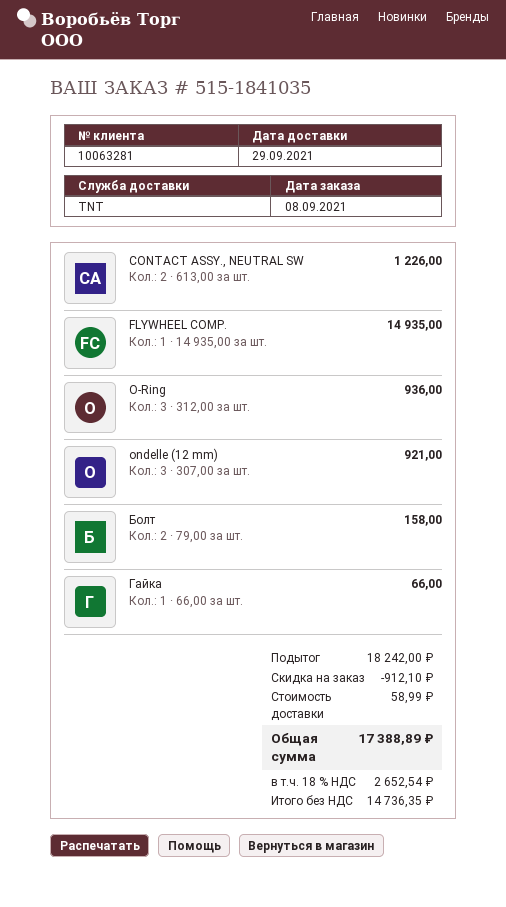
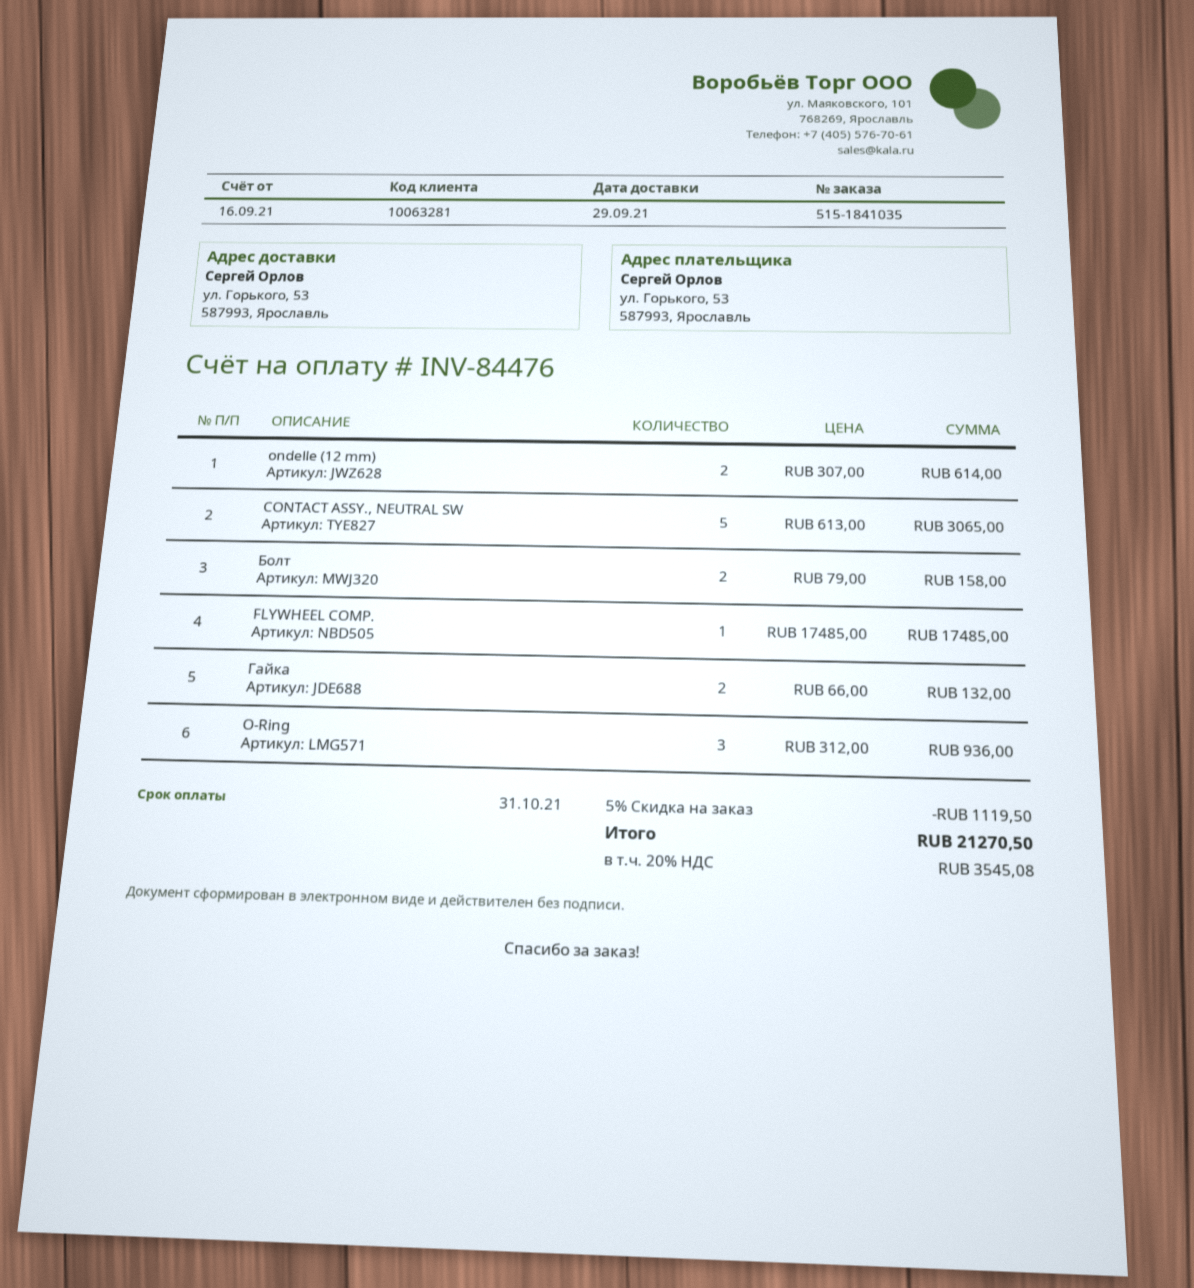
CONTACT ASSY., NEUTRAL SW: 2 x 613.00 = 1226.00 -> 5 x 613.00 = 3065.00
FLYWHEEL COMP.: 1 x 14935.00 = 14935.00 -> 1 x 17485.00 = 17485.00
ondelle (12 mm): 3 x 307.00 = 921.00 -> 2 x 307.00 = 614.00
Гайка: 1 x 66.00 = 66.00 -> 2 x 66.00 = 132.00
discount: 912.10 -> 1119.50
shipping: 58.99 -> none
tax: 18% = 2652.54 -> 20% = 3545.08
total: 17388.89 -> 21270.50

